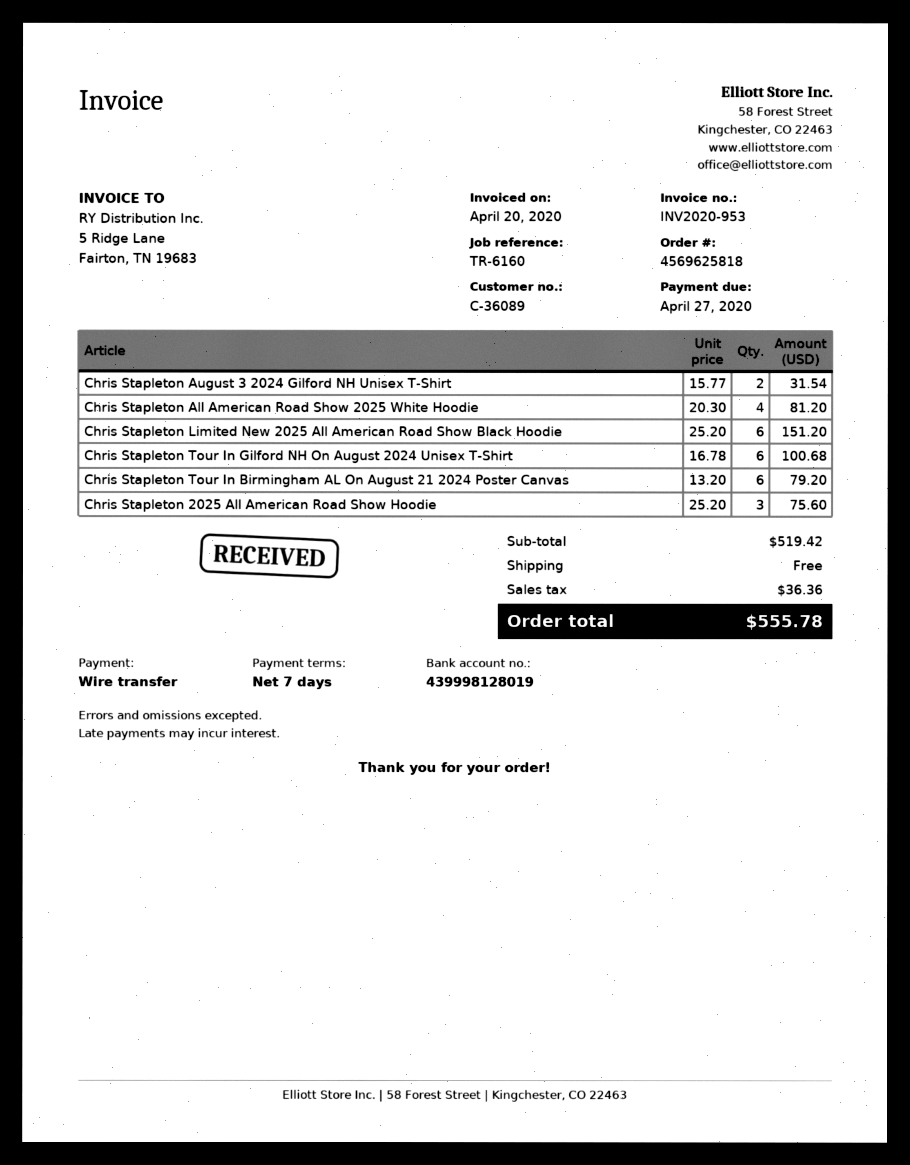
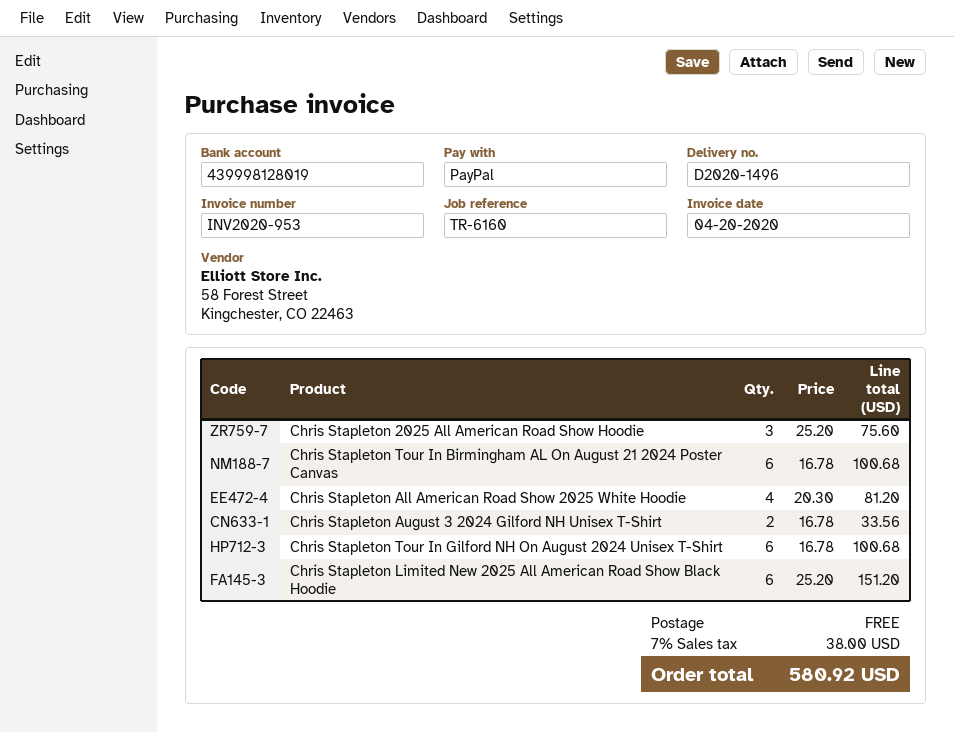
payment method: bank transfer -> PayPal
Chris Stapleton August 3 2024 Gilford NH Unisex T-Shirt: 2 x 15.77 = 31.54 -> 2 x 16.78 = 33.56
Chris Stapleton Tour In Birmingham AL On August 21 2024 Poster Canvas: 6 x 13.20 = 79.20 -> 6 x 16.78 = 100.68
tax: 36.36 -> 38.00
total: 555.78 -> 580.92

